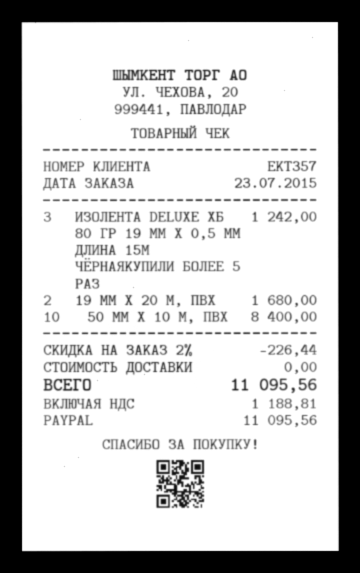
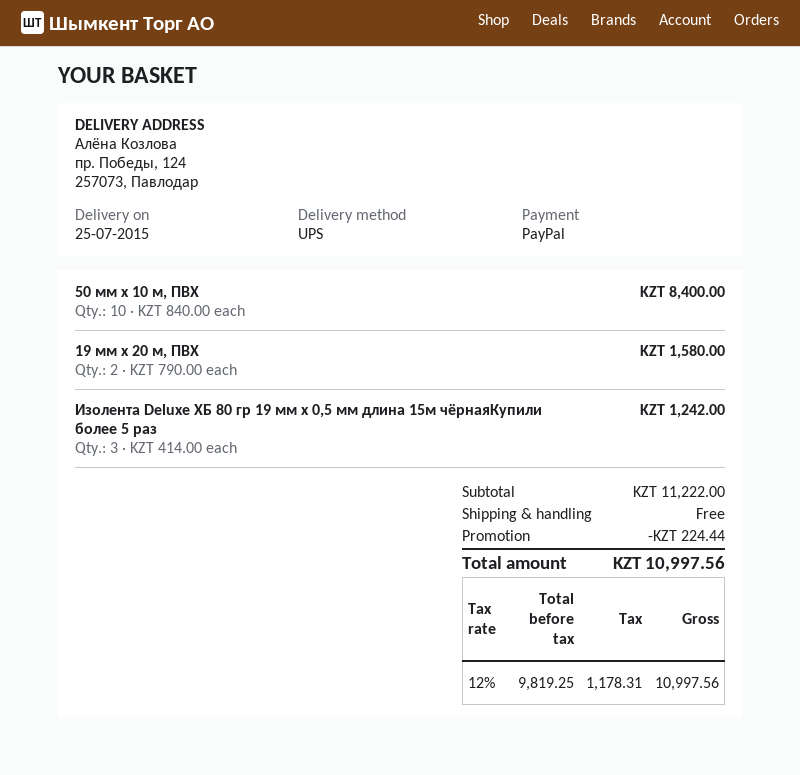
19 ММ Х 20 М, ПВХ: 2 for 1680.00 -> 2 for 1580.00
discount: 226.44 -> 224.44
tax: 1188.81 -> 1178.31
total: 11095.56 -> 10997.56

